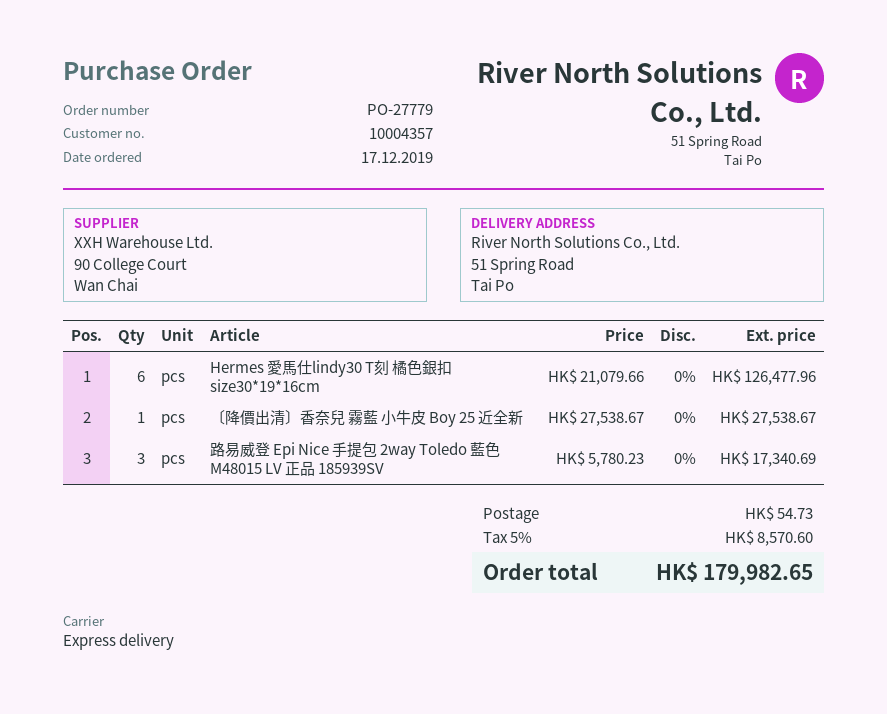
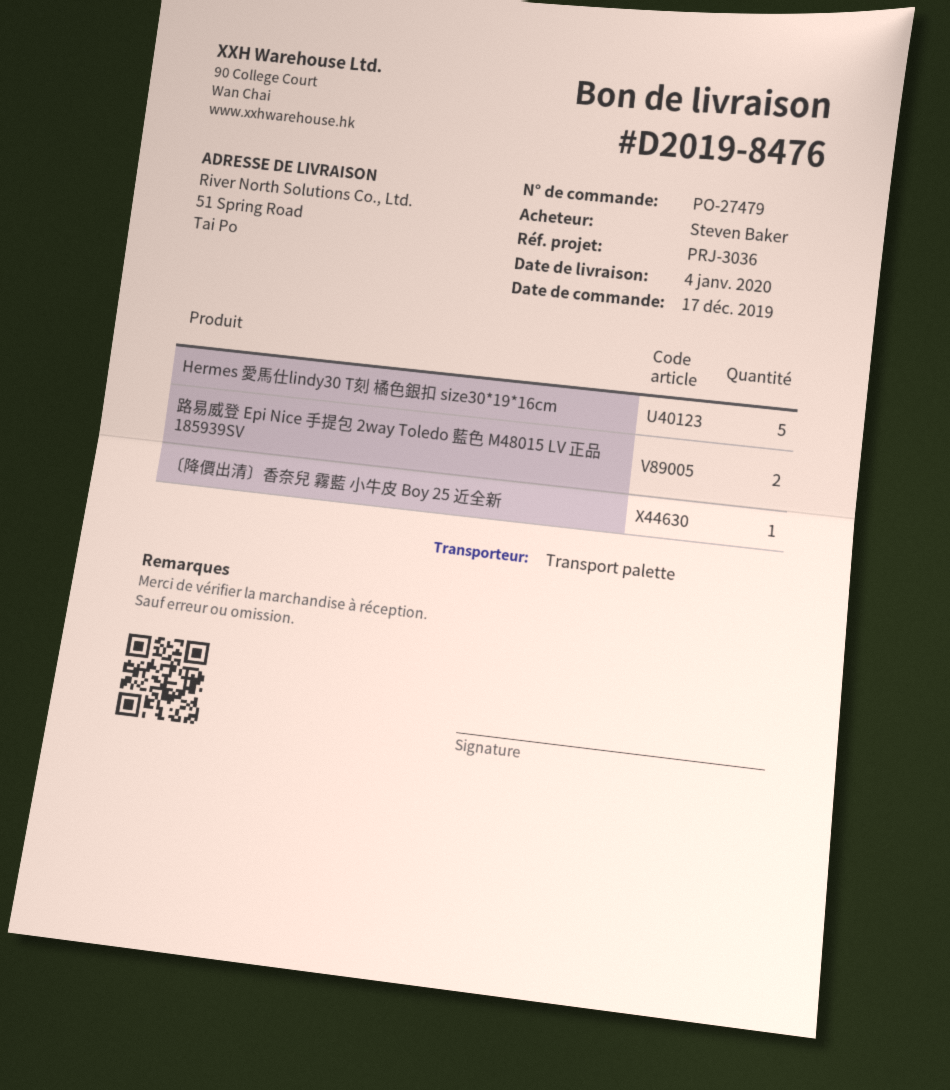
order number: PO-27779 -> PO-27479
shipping method: express -> pallet freight
Hermes 愛馬仕lindy30 T刻 橘色銀扣 size30*19*16cm: 6 -> 5
路易威登 Epi Nice 手提包 2way Toledo 藍色 M48015 LV 正品 185939SV: 3 -> 2

